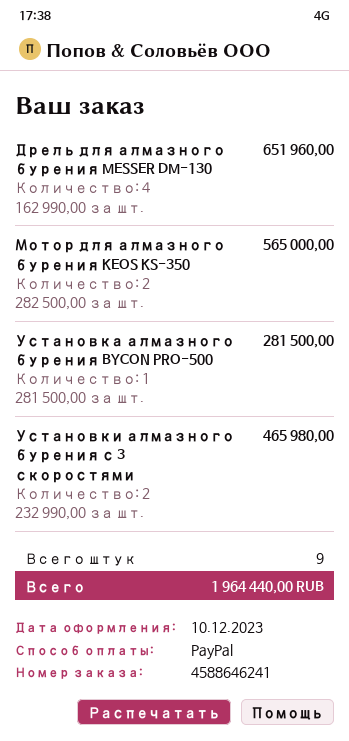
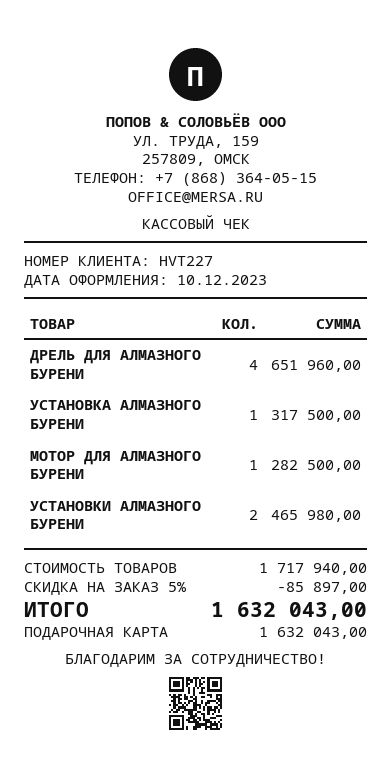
payment method: PayPal -> gift card
Мотор для алмазного бурения KEOS KS-350: 2 for 565000.00 -> 1 for 282500.00
Установка алмазного бурения BYCON PRO-500: 1 for 281500.00 -> 1 for 317500.00
discount: none -> 5% = 85897.00
total: 1964440.00 -> 1632043.00

